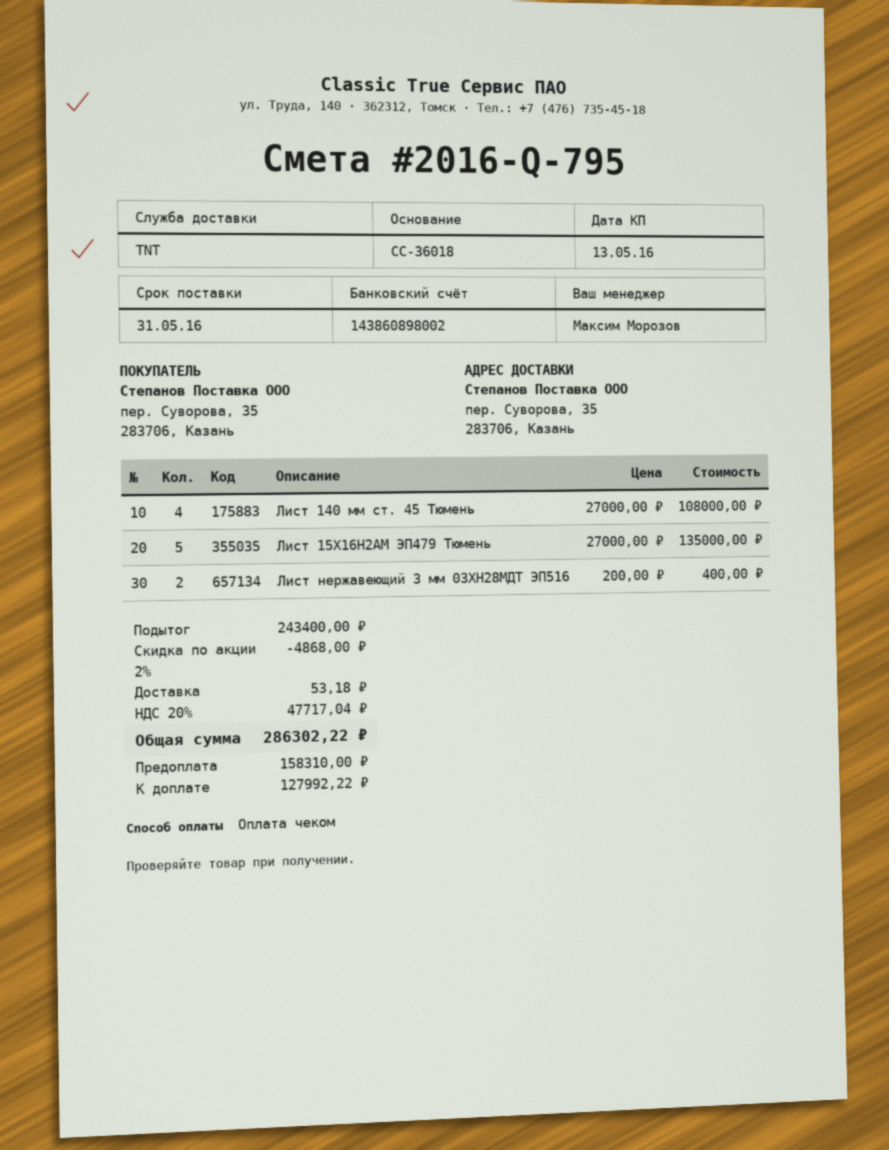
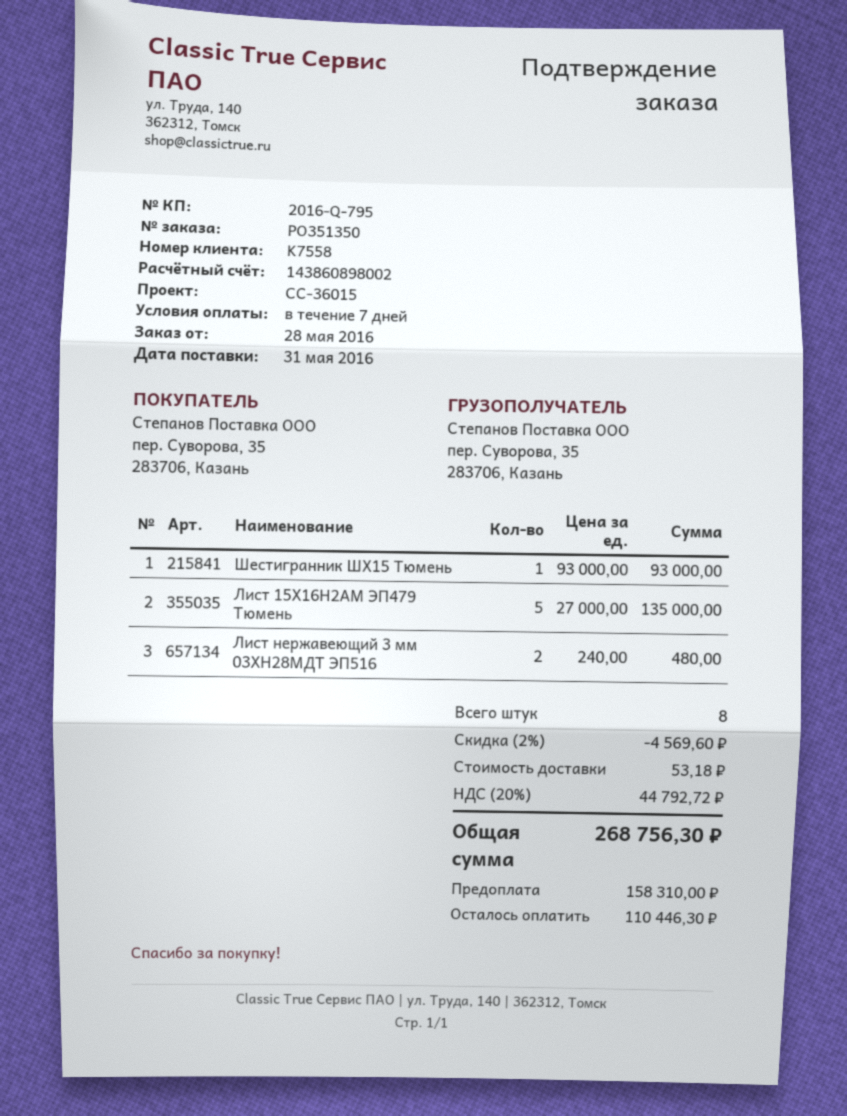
reference: CC-36018 -> CC-36015
Лист 140 мм ст. 45 Тюмень: 4 x 27000.00 = 108000.00 -> none
Лист нержавеющий 3 мм 03ХН28МДТ ЭП516: 2 x 200.00 = 400.00 -> 2 x 240.00 = 480.00
Шестигранник ШХ15 Тюмень: none -> 1 x 93000.00 = 93000.00
discount: 2% = 4868.00 -> 2% = 4569.60
tax: 20% = 47717.04 -> 20% = 44792.72
total: 286302.22 -> 268756.30
balance: 127992.22 -> 110446.30

